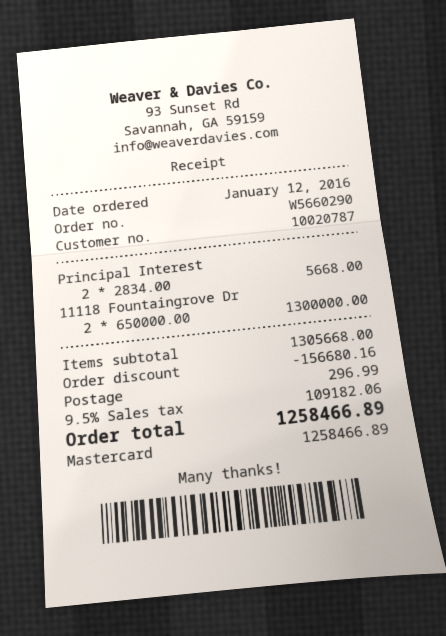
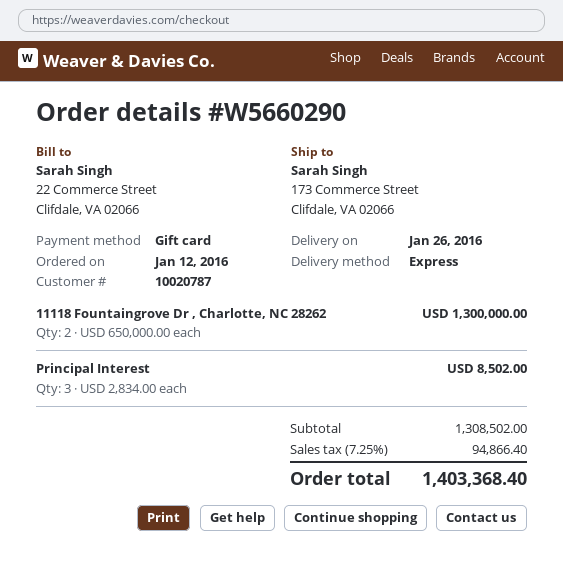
payment method: Mastercard -> gift card
Principal Interest: 2 x 2834.00 = 5668.00 -> 3 x 2834.00 = 8502.00
subtotal: 1305668.00 -> 1308502.00
discount: 156680.16 -> none
shipping: 296.99 -> none
tax: 9.5% = 109182.06 -> 7.25% = 94866.40
total: 1258466.89 -> 1403368.40

